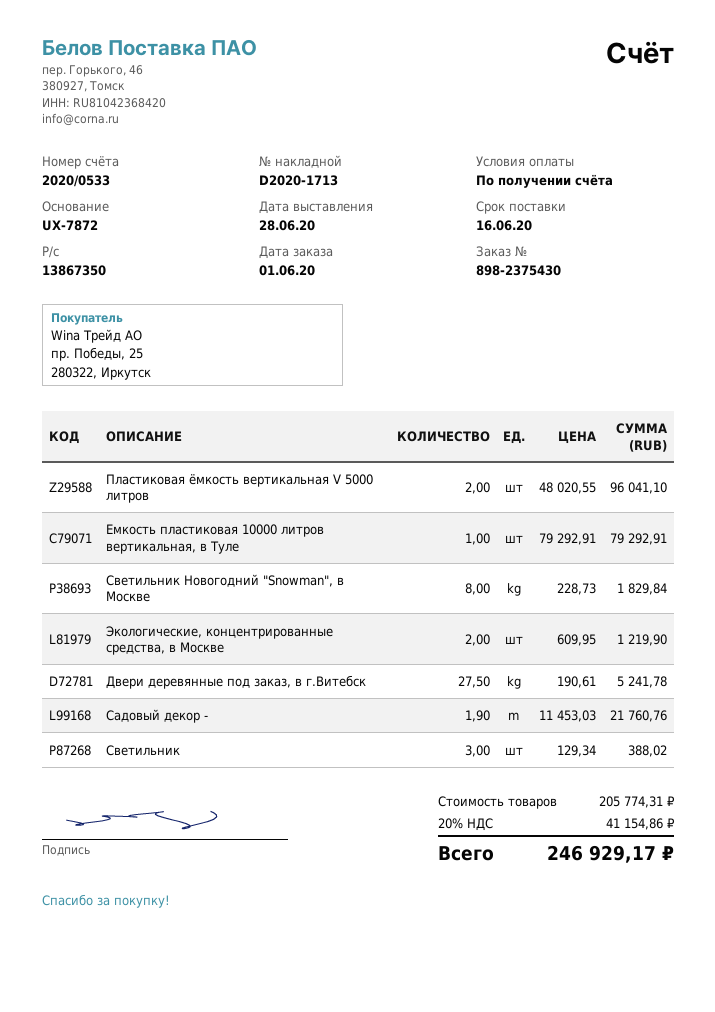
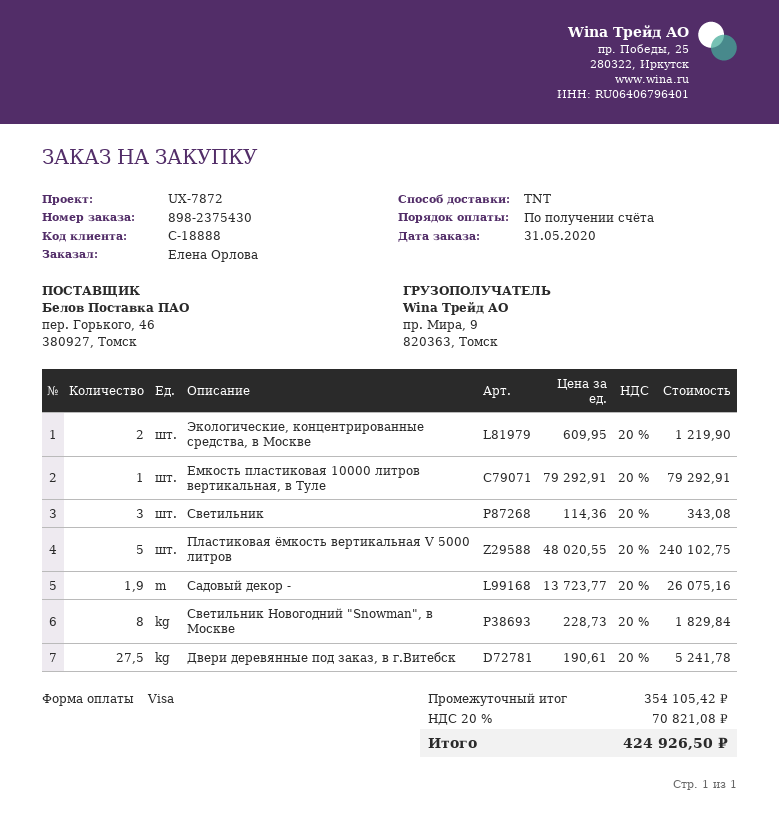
order date: 2020-06-01 -> 2020-05-31
Пластиковая ёмкость вертикальная V 5000 литров: 2 x 48020.55 = 96041.10 -> 5 x 48020.55 = 240102.75
Садовый декор -: 1.9 x 11453.03 = 21760.76 -> 1.9 x 13723.77 = 26075.16
Светильник: 3 x 129.34 = 388.02 -> 3 x 114.36 = 343.08
subtotal: 205774.31 -> 354105.42
tax: 20% = 41154.86 -> 20% = 70821.08
total: 246929.17 -> 424926.50

